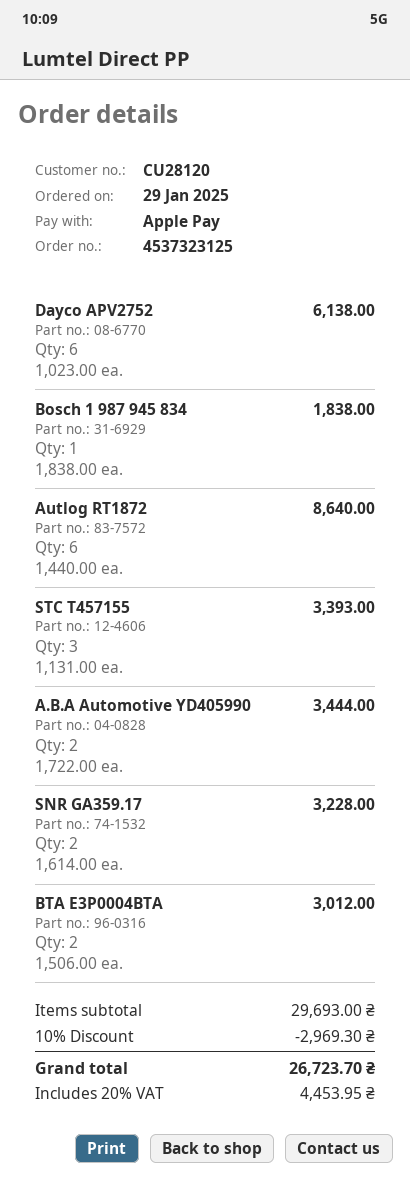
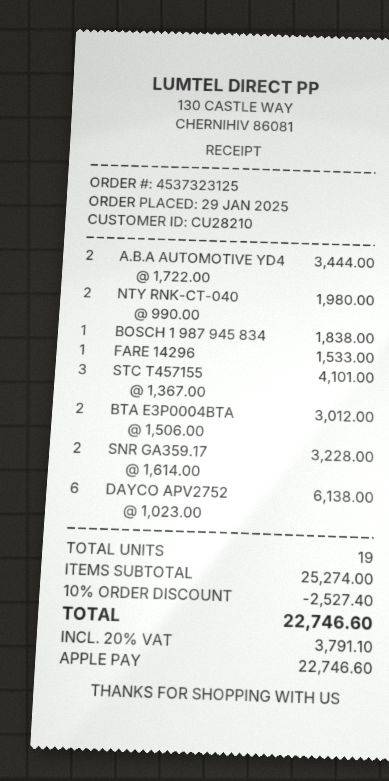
customer number: CU28120 -> CU28210
Autlog RT1872: 6 x 1440.00 = 8640.00 -> none
STC T457155: 3 x 1131.00 = 3393.00 -> 3 x 1367.00 = 4101.00
NTY RNK-CT-040: none -> 2 x 990.00 = 1980.00
FARE 14296: none -> 1 x 1533.00 = 1533.00
subtotal: 29693.00 -> 25274.00
discount: 10% = 2969.30 -> 10% = 2527.40
tax: 20% = 4453.95 -> 20% = 3791.10
total: 26723.70 -> 22746.60

